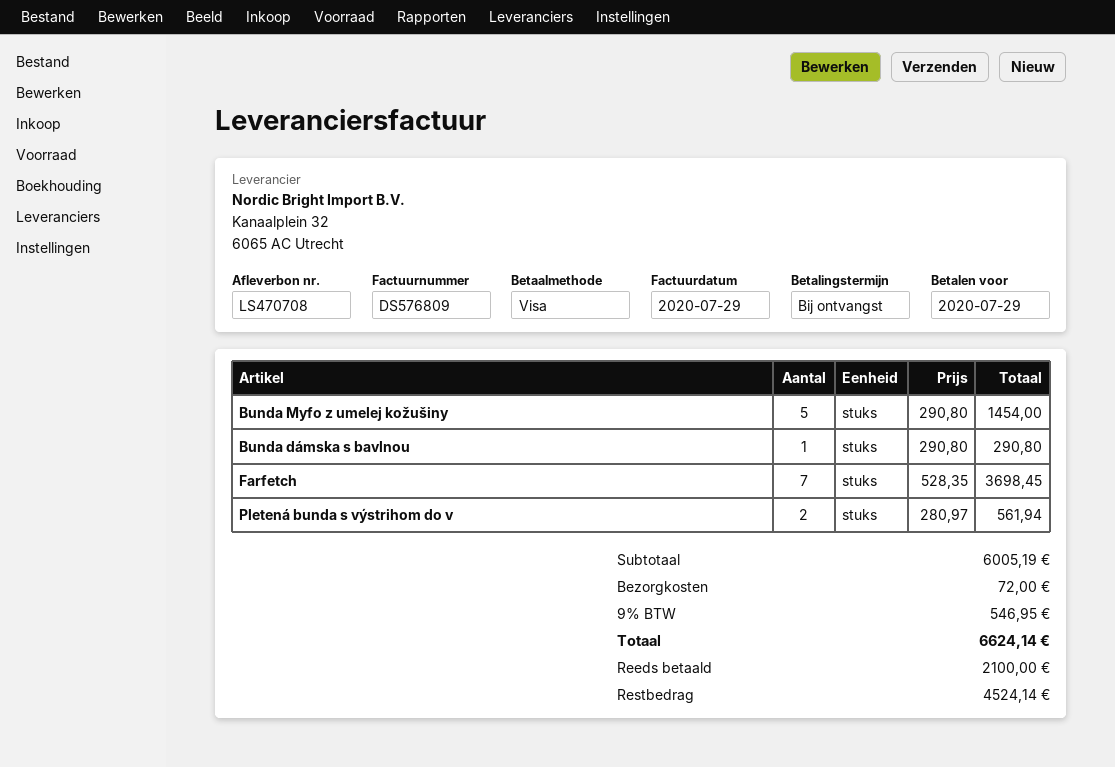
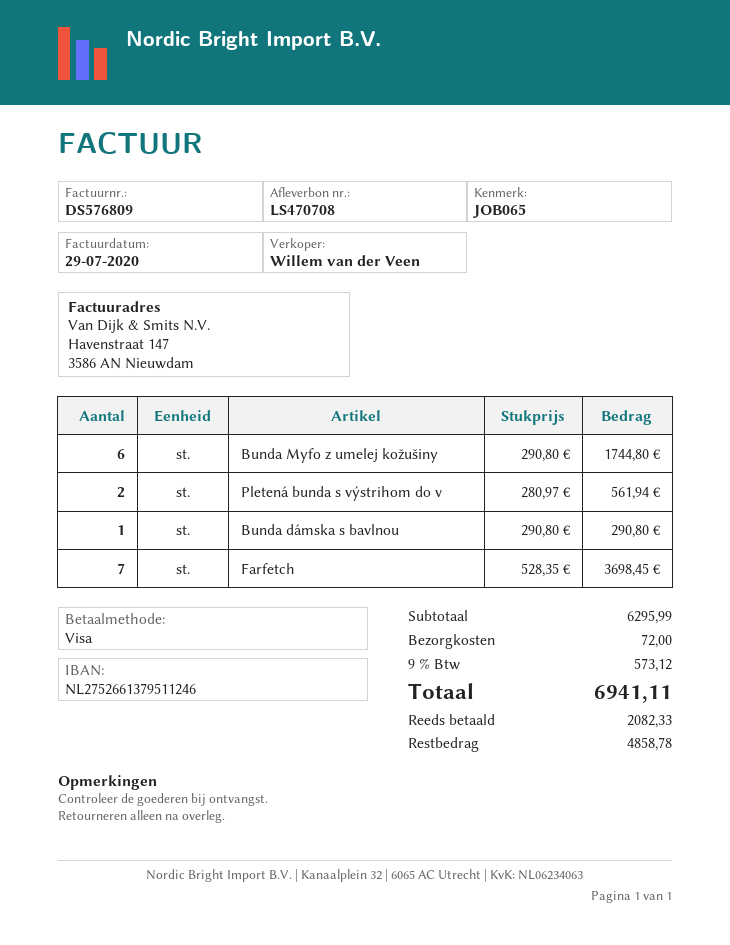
Bunda Myfo z umelej kožušiny: 5 x 290.80 = 1454.00 -> 6 x 290.80 = 1744.80
subtotal: 6005.19 -> 6295.99
tax: 9% = 546.95 -> 9% = 573.12
total: 6624.14 -> 6941.11
deposit: 2100.00 -> 2082.33
balance: 4524.14 -> 4858.78

